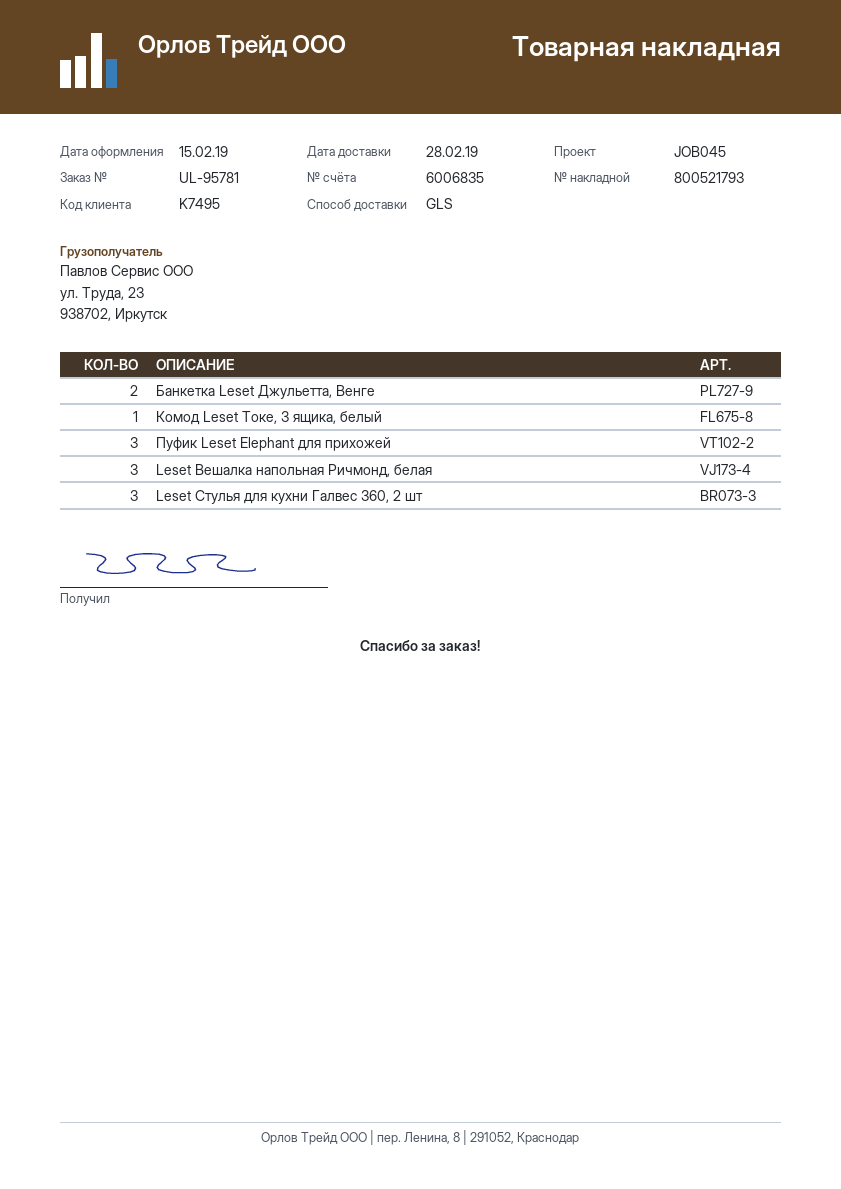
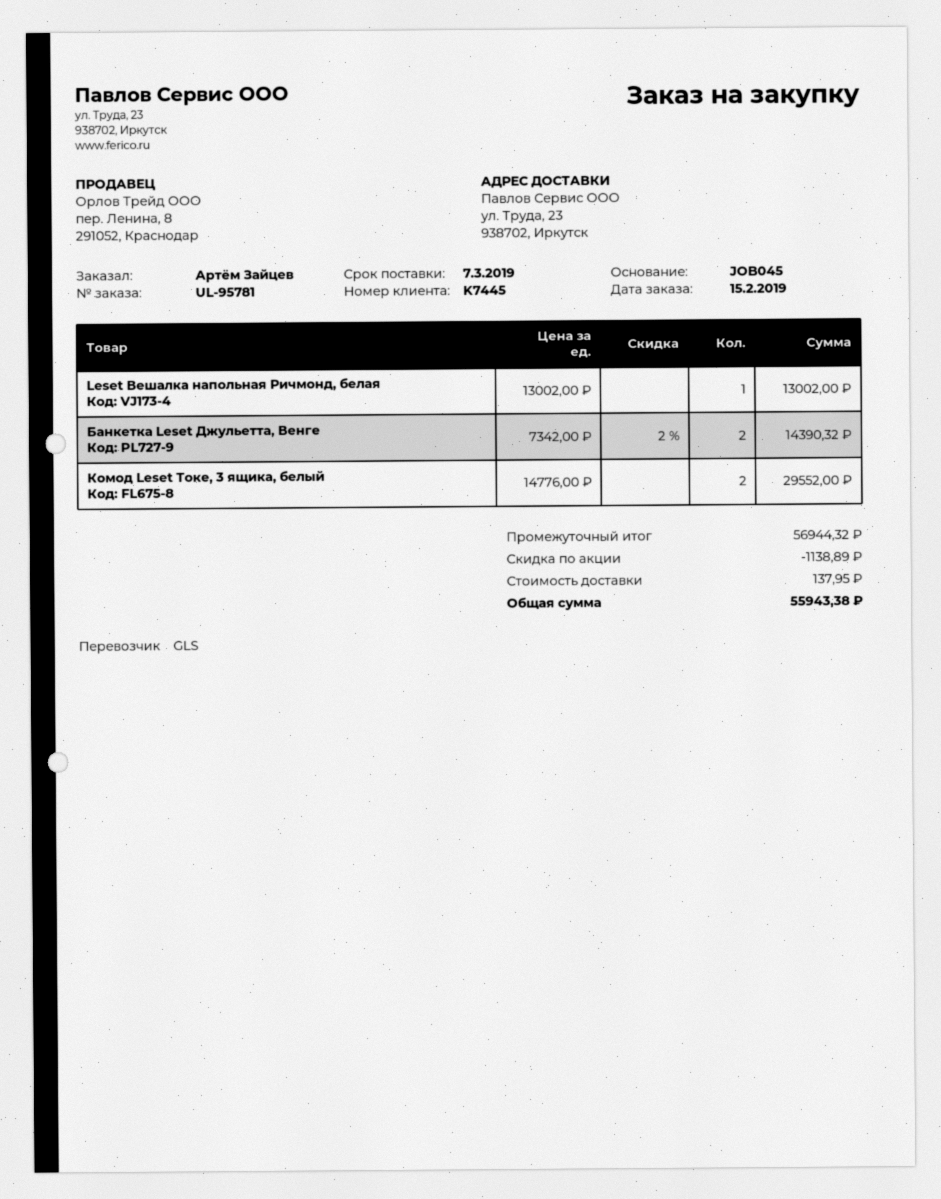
delivery date: 2019-02-28 -> 2019-03-07
customer number: K7495 -> K7445
Комод Leset Токе, 3 ящика, белый: 1 -> 2
Пуфик Leset Elephant для прихожей: 3 -> none
Leset Вешалка напольная Ричмонд, белая: 3 -> 1
Leset Стулья для кухни Галвес 360, 2 шт: 3 -> none

